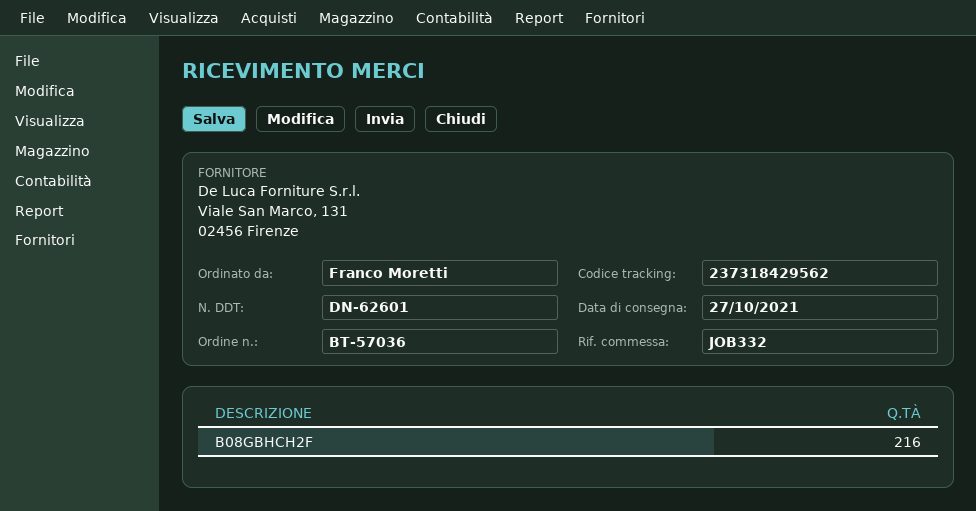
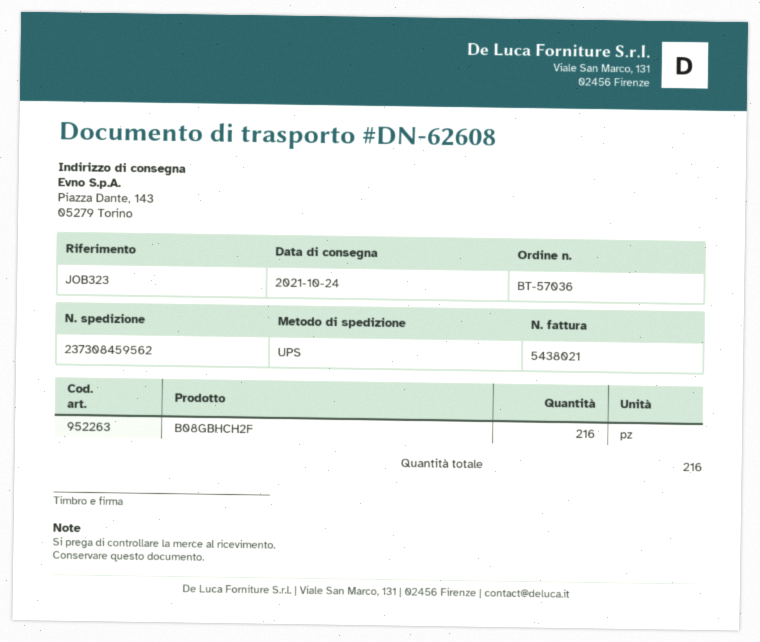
delivery note number: DN-62601 -> DN-62608
delivery date: 2021-10-27 -> 2021-10-24
reference: JOB332 -> JOB323
tracking number: 237318429562 -> 237308459562

